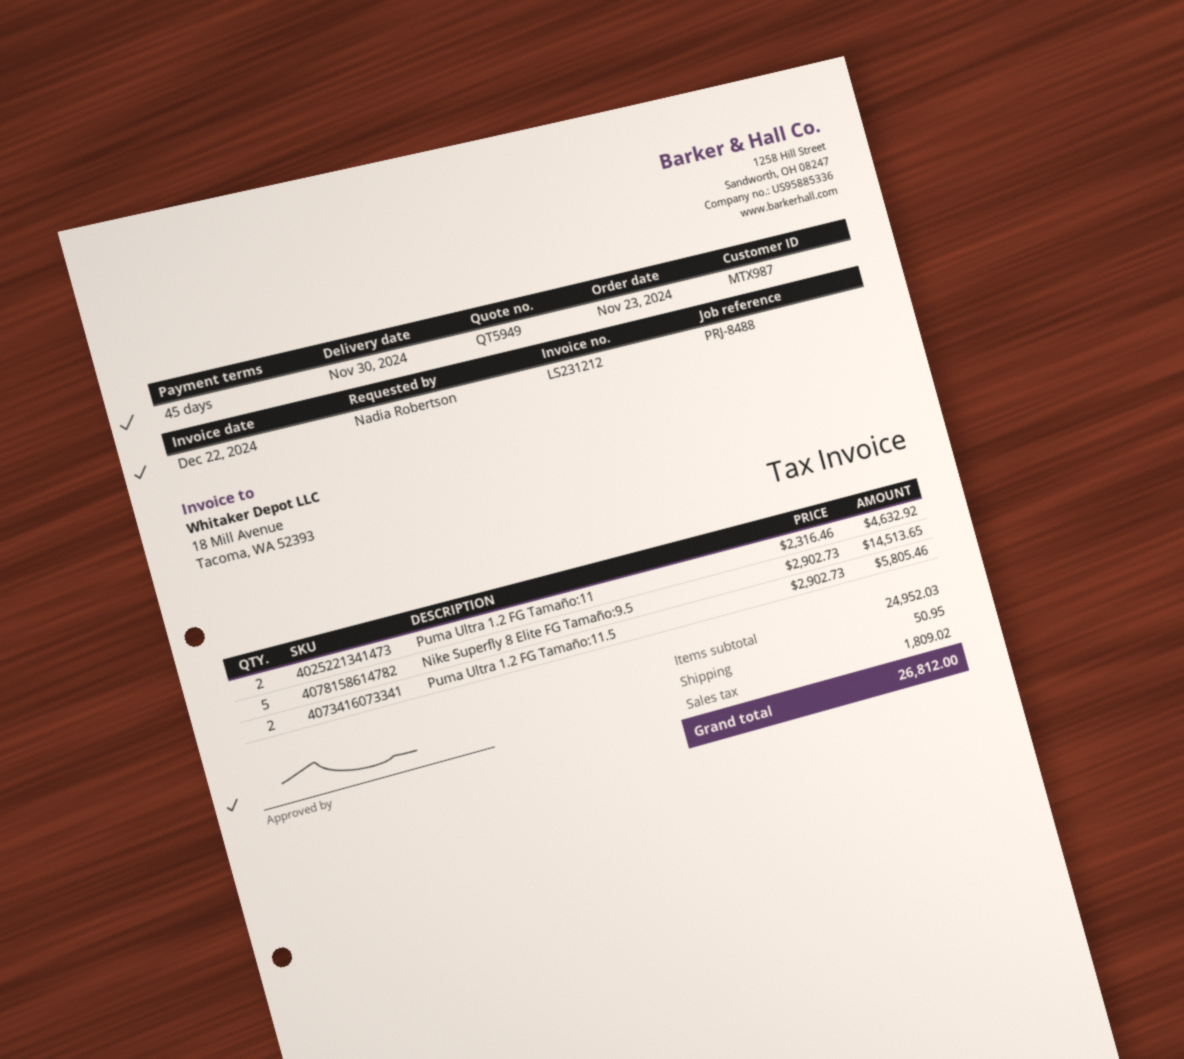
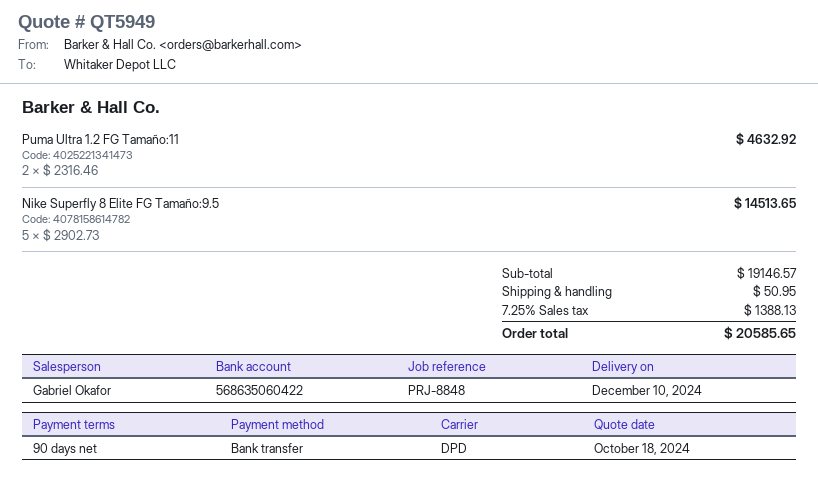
delivery date: 2024-11-30 -> 2024-12-10
payment terms: 45 days -> 90 days
reference: PRJ-8488 -> PRJ-8848
Puma Ultra 1.2 FG Tamaño:11.5: 2 x 2902.73 = 5805.46 -> none
subtotal: 24952.03 -> 19146.57
tax: 1809.02 -> 1388.13
total: 26812.00 -> 20585.65

